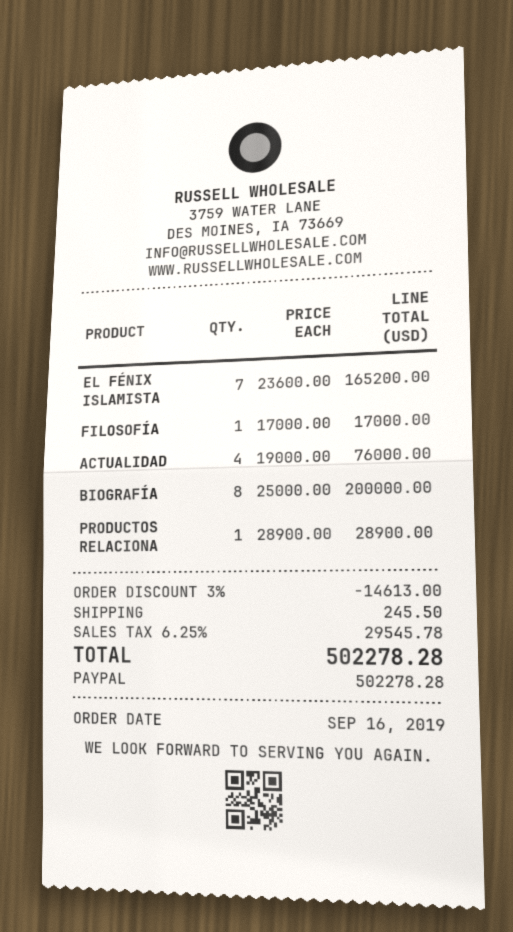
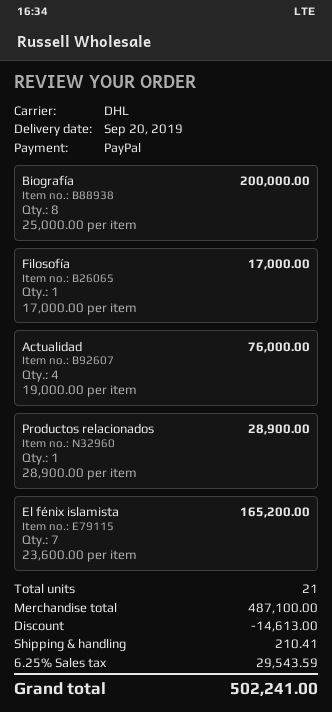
shipping: 245.50 -> 210.41
tax: 6.25% = 29545.78 -> 6.25% = 29543.59
total: 502278.28 -> 502241.00

